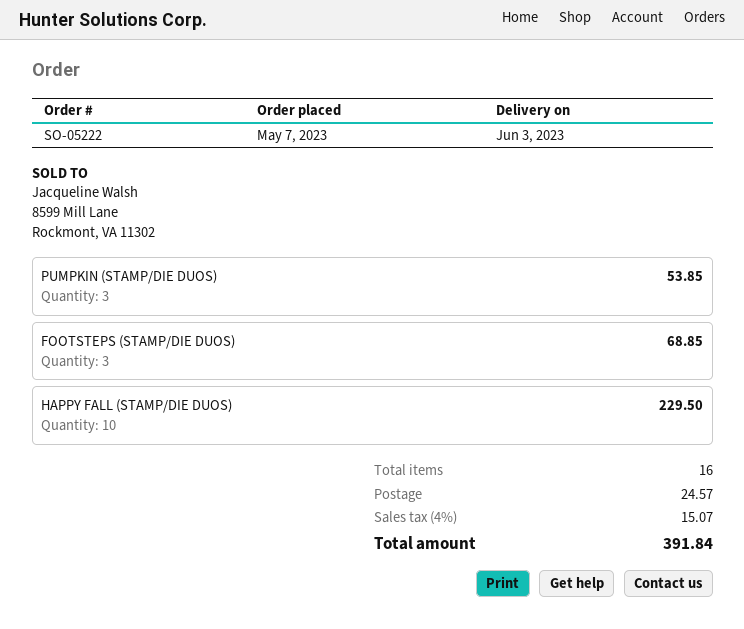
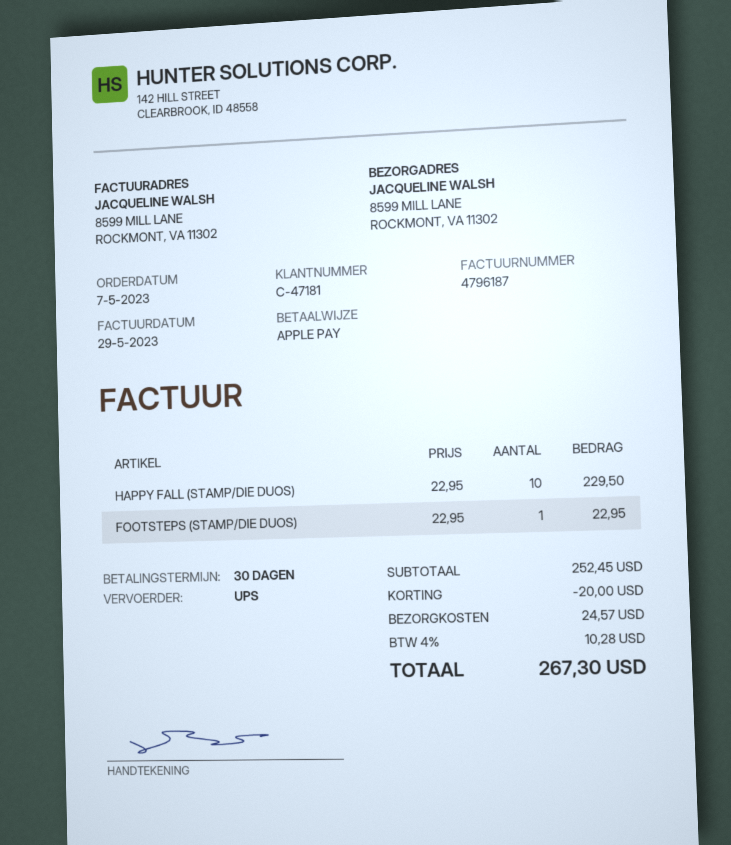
PUMPKIN (STAMP/DIE DUOS): 3 for 53.85 -> none
FOOTSTEPS (STAMP/DIE DUOS): 3 for 68.85 -> 1 for 22.95
discount: none -> 20.00
tax: 4% = 15.07 -> 4% = 10.28
total: 391.84 -> 267.30

